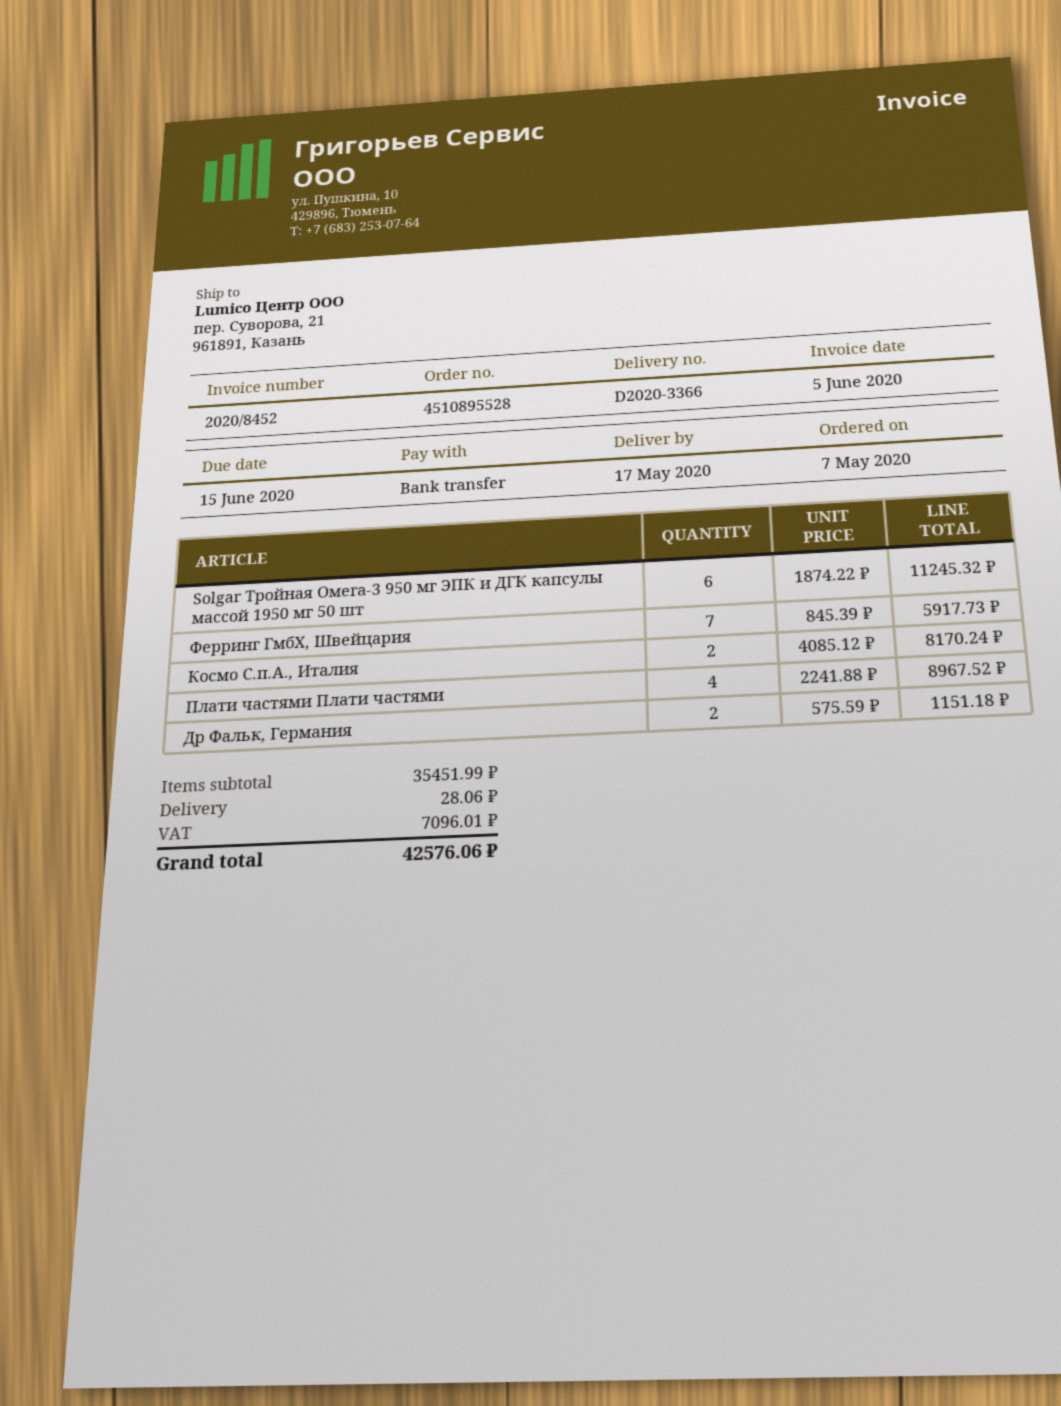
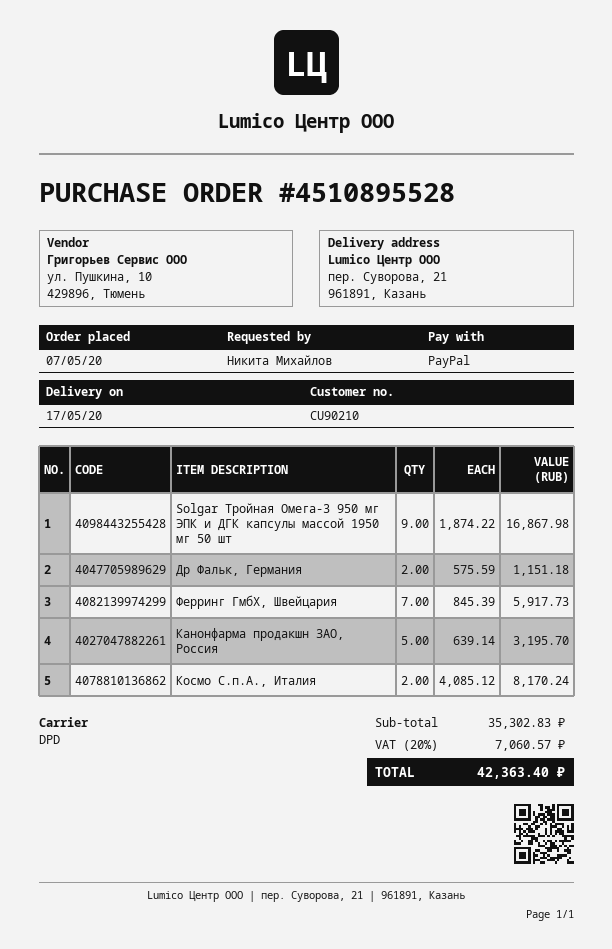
payment method: bank transfer -> PayPal
Solgar Тройная Омега-3 950 мг ЭПК и ДГК капсулы массой 1950 мг 50 шт: 6 x 1874.22 = 11245.32 -> 9 x 1874.22 = 16867.98
Плати частями Плати частями: 4 x 2241.88 = 8967.52 -> none
Канонфарма продакшн ЗАО, Россия: none -> 5 x 639.14 = 3195.70
subtotal: 35451.99 -> 35302.83
shipping: 28.06 -> none
tax: 7096.01 -> 7060.57
total: 42576.06 -> 42363.40

